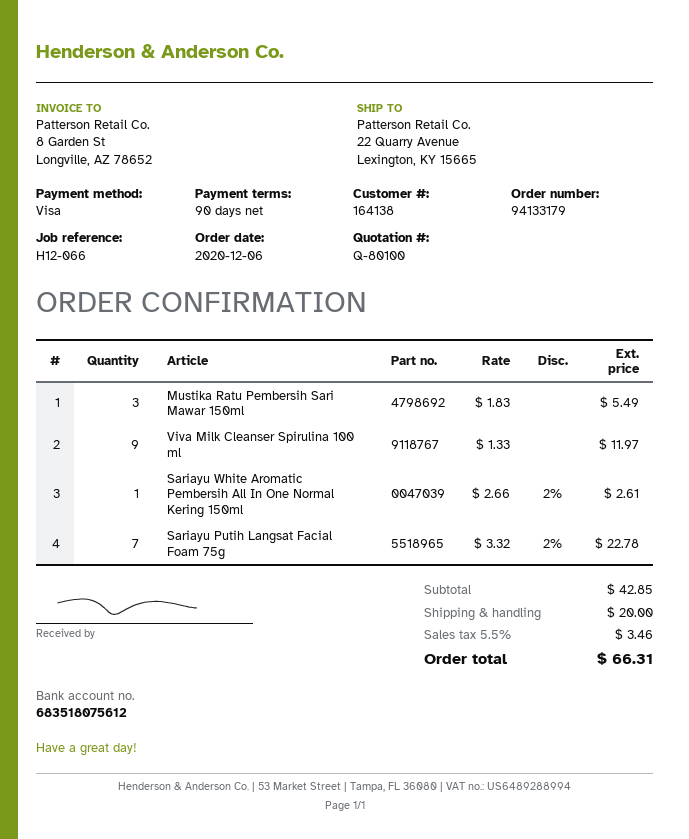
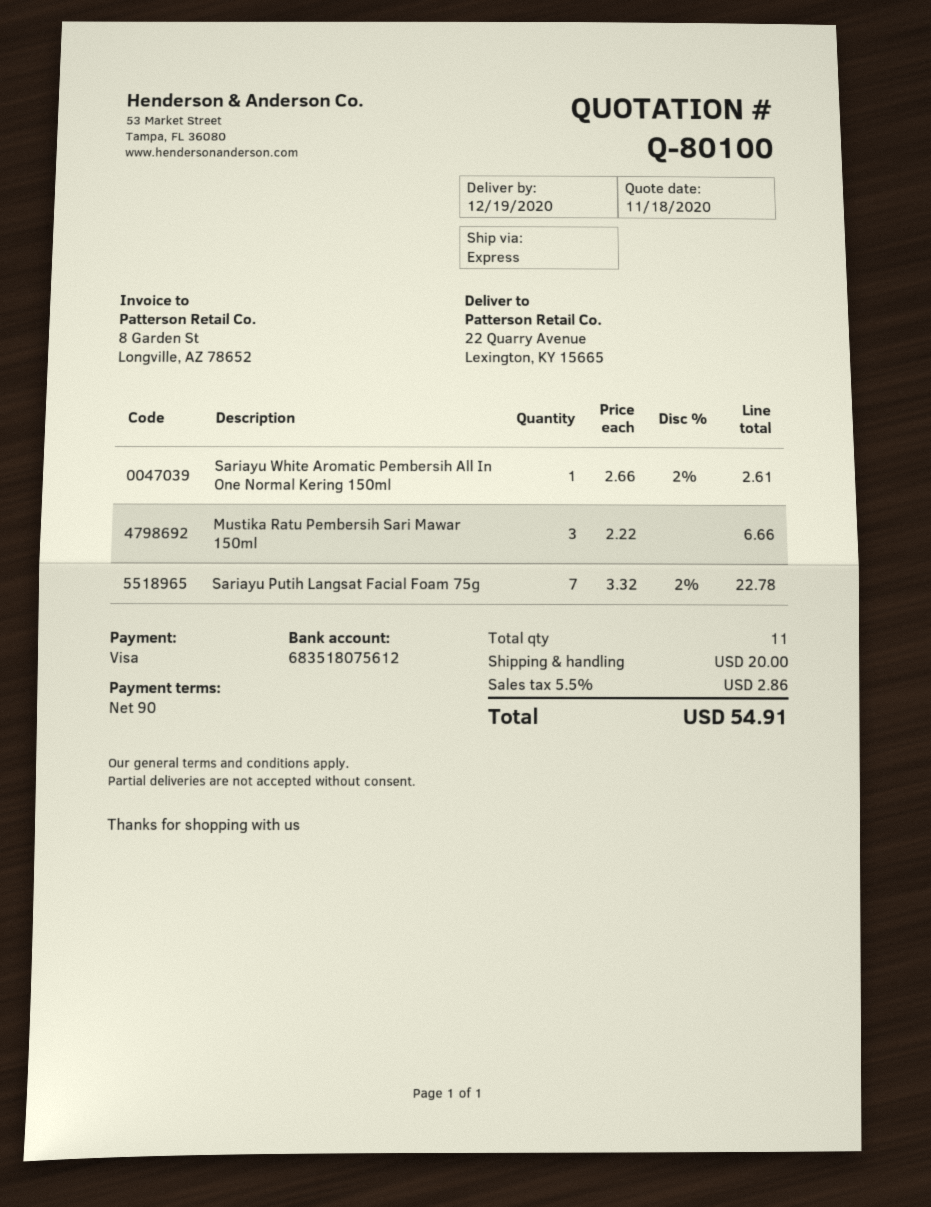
Mustika Ratu Pembersih Sari Mawar 150ml: 3 x 1.83 = 5.49 -> 3 x 2.22 = 6.66
Viva Milk Cleanser Spirulina 100 ml: 9 x 1.33 = 11.97 -> none
tax: 5.5% = 3.46 -> 5.5% = 2.86
total: 66.31 -> 54.91

